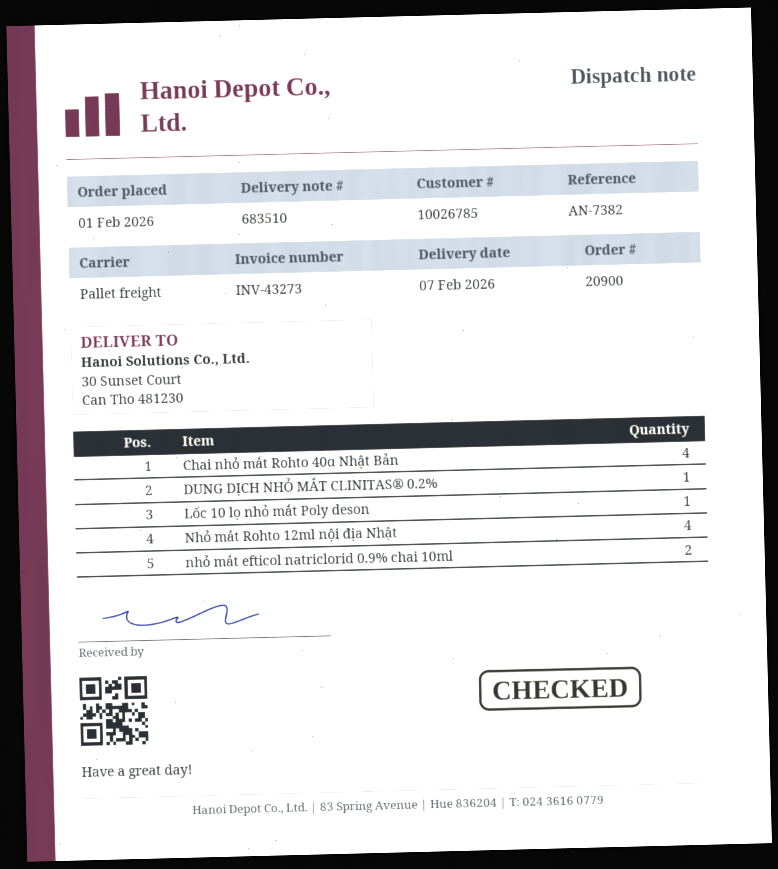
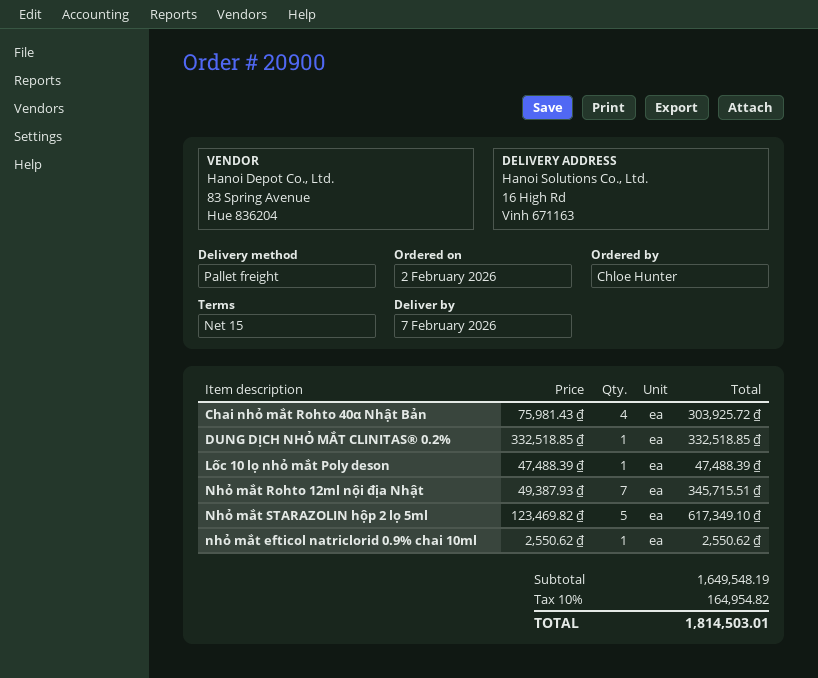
order date: 2026-02-01 -> 2026-02-02
ship to: 30 Sunset Court, Can Tho 481230 -> 16 High Rd, Vinh 671163
Nhỏ mắt Rohto 12ml nội địa Nhật: 4 -> 7
nhỏ mắt efticol natriclorid 0.9% chai 10ml: 2 -> 1
Nhỏ mắt STARAZOLIN hộp 2 lọ 5ml: none -> 5

